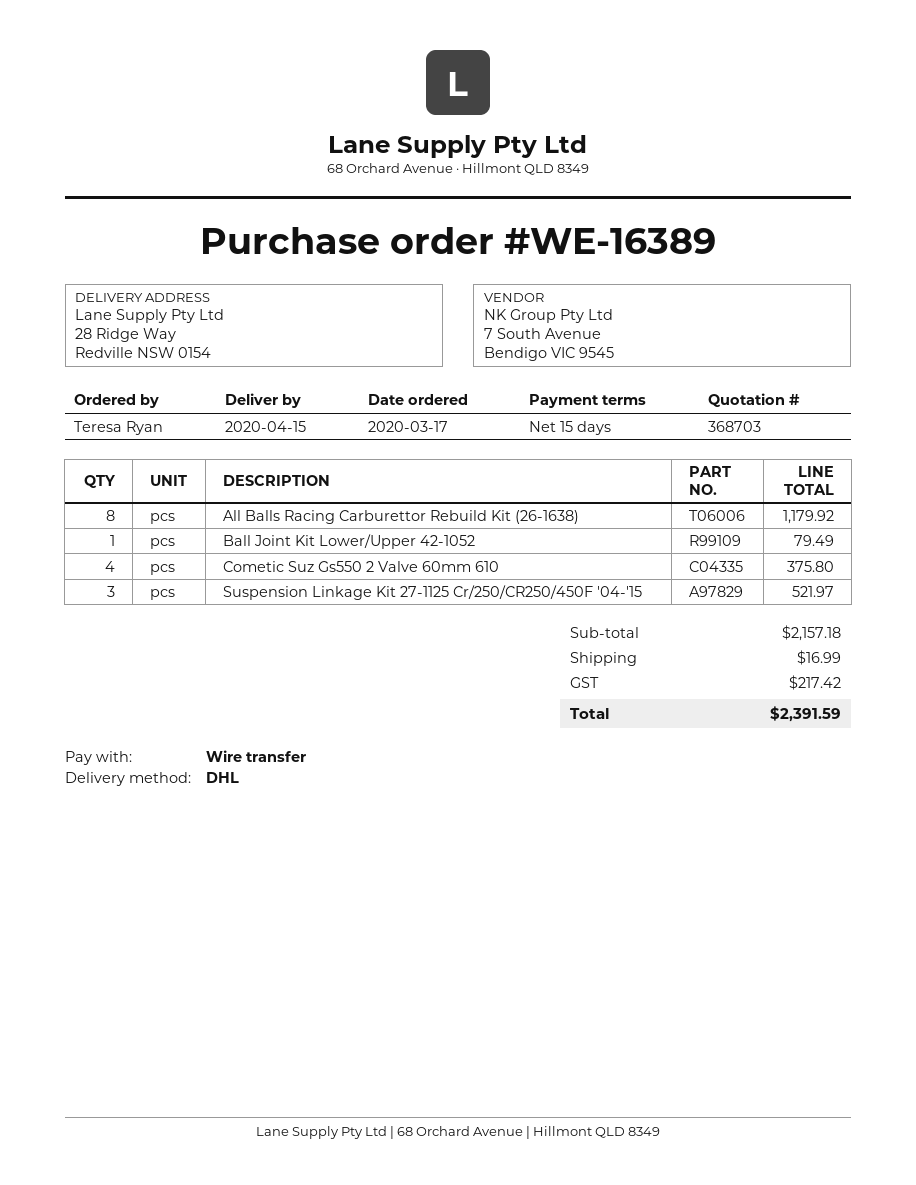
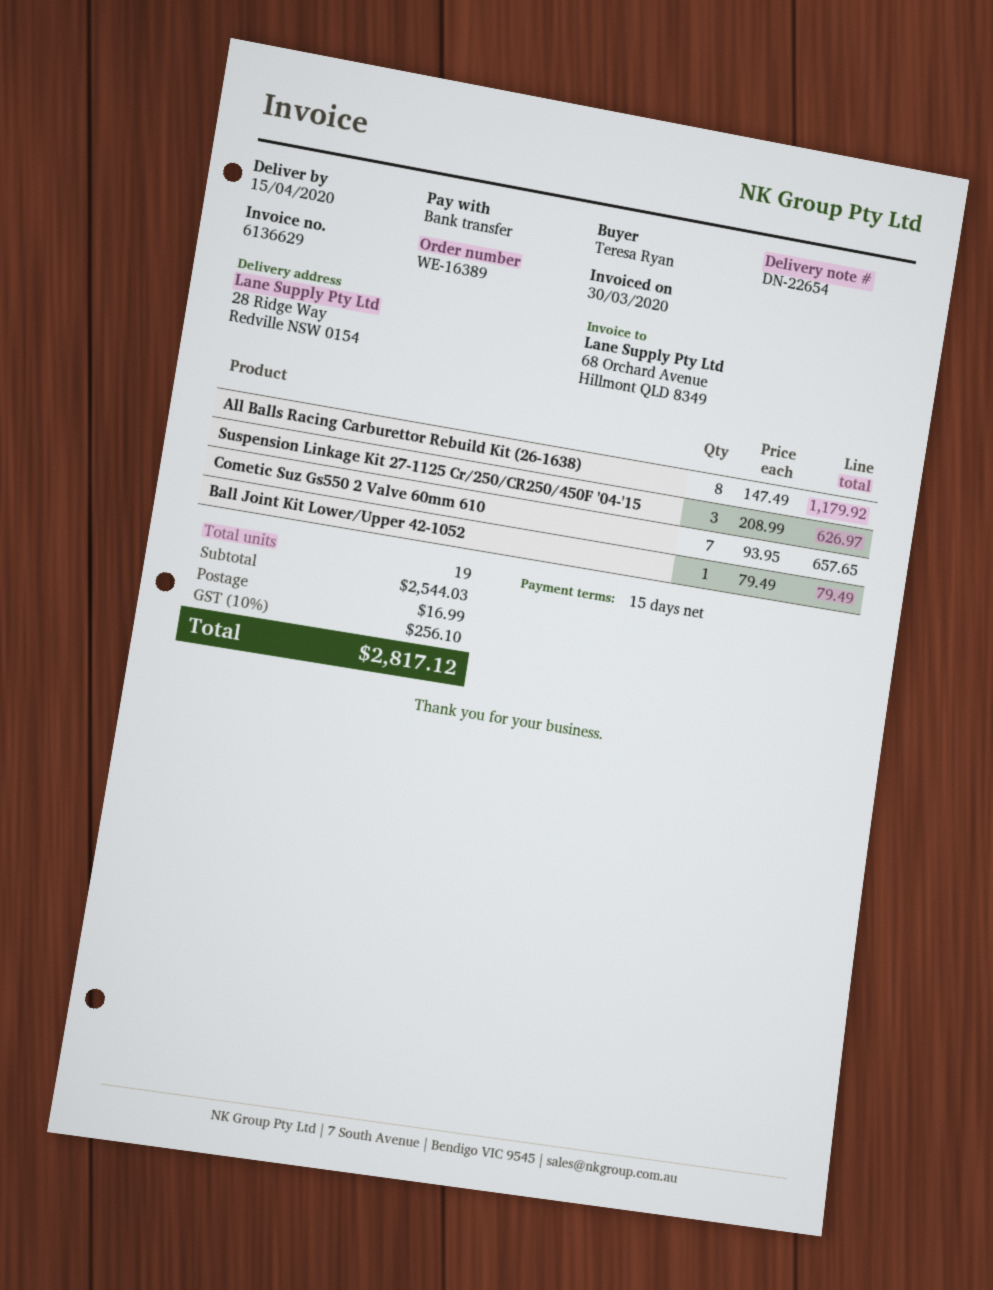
Cometic Suz Gs550 2 Valve 60mm 610: 4 for 375.80 -> 7 for 657.65
Suspension Linkage Kit 27-1125 Cr/250/CR250/450F '04-'15: 3 for 521.97 -> 3 for 626.97
subtotal: 2157.18 -> 2544.03
tax: 217.42 -> 256.10
total: 2391.59 -> 2817.12

